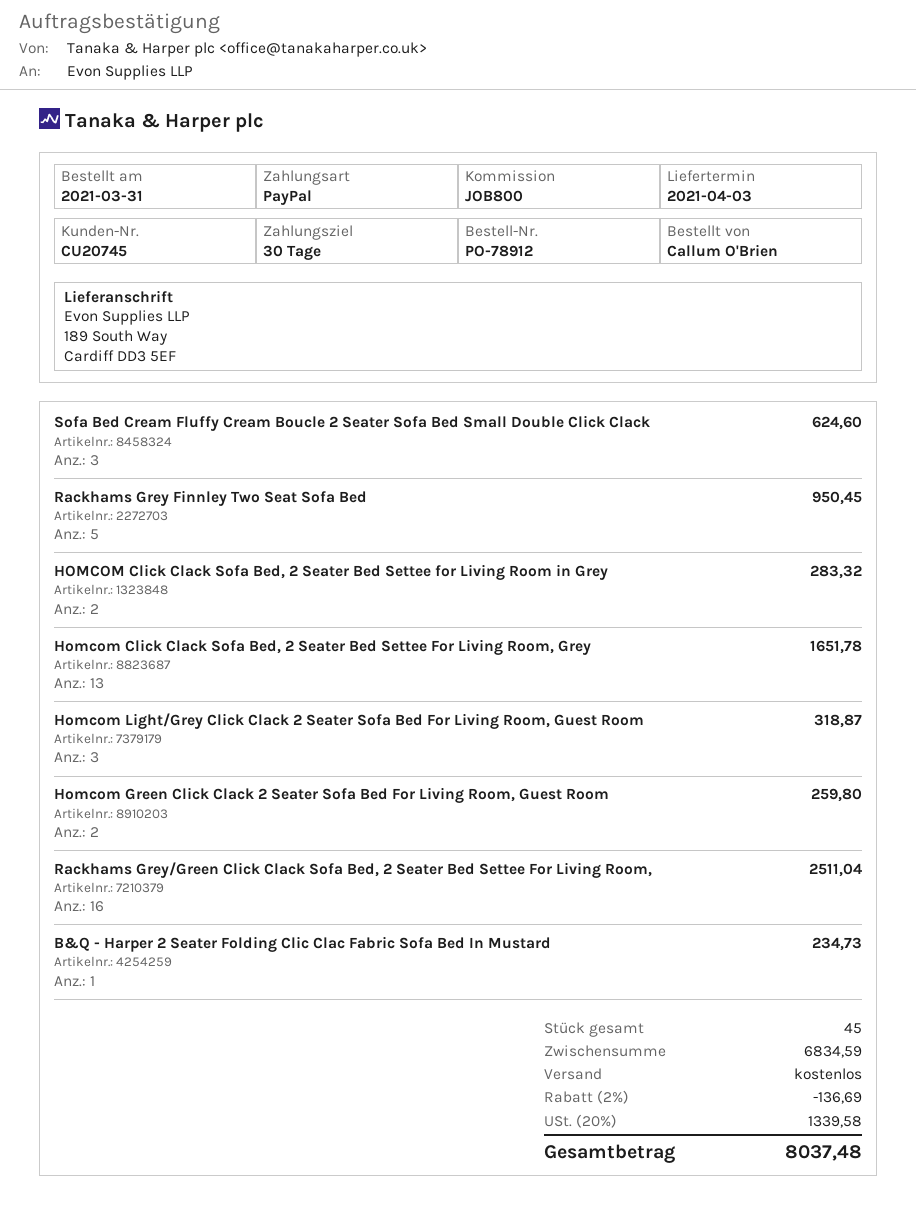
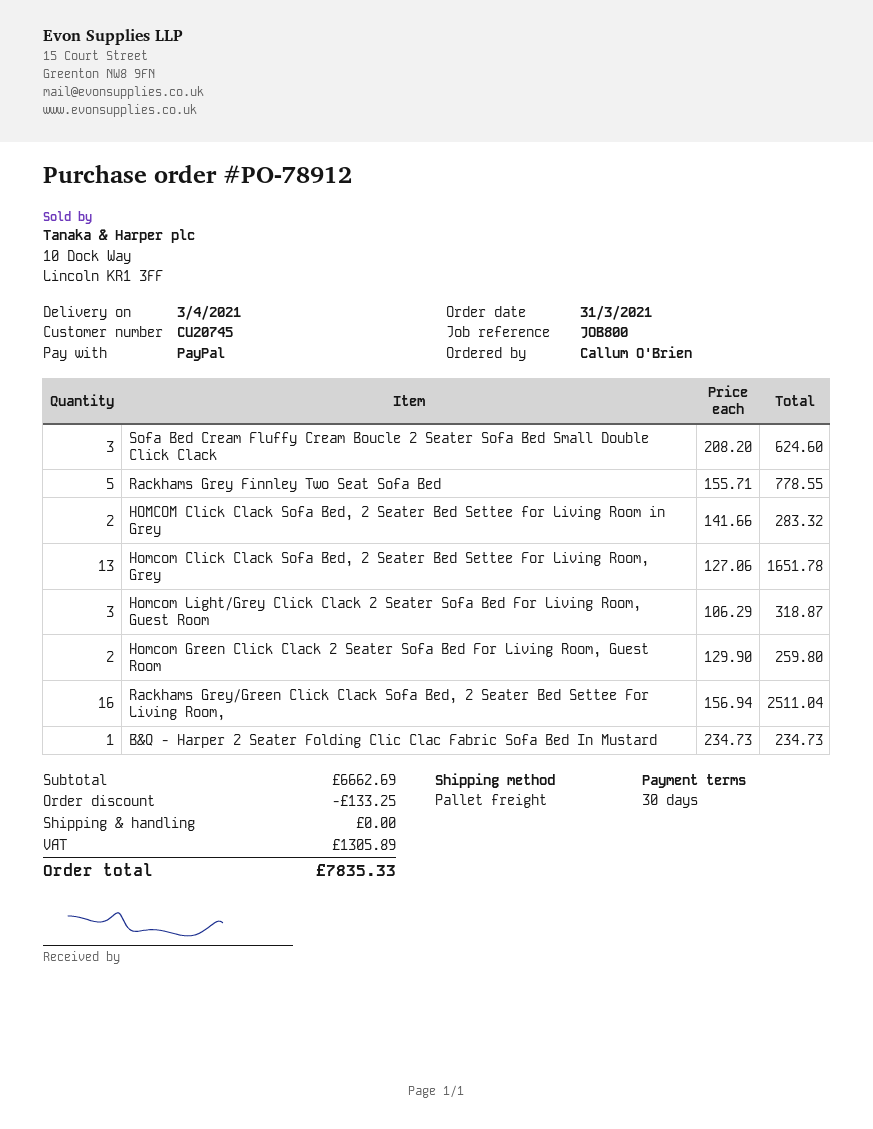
Rackhams Grey Finnley Two Seat Sofa Bed: 5 for 950.45 -> 5 for 778.55
subtotal: 6834.59 -> 6662.69
discount: 136.69 -> 133.25
tax: 1339.58 -> 1305.89
total: 8037.48 -> 7835.33

